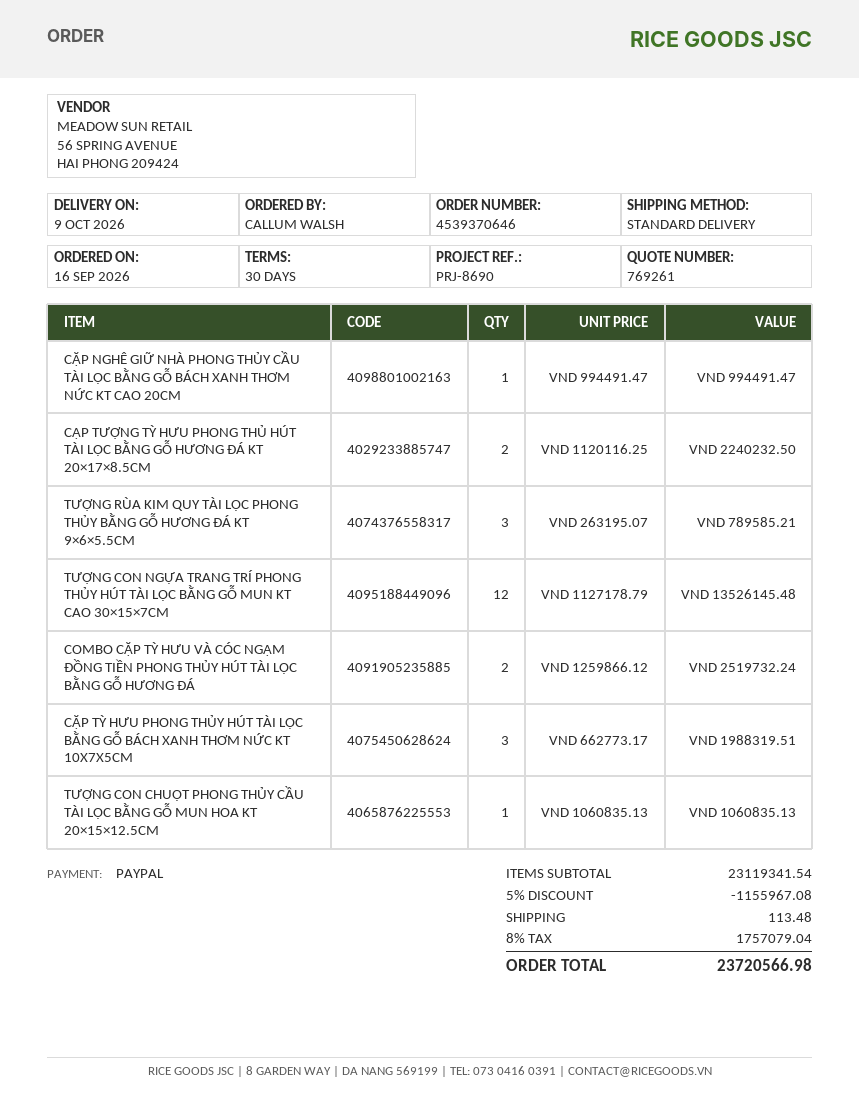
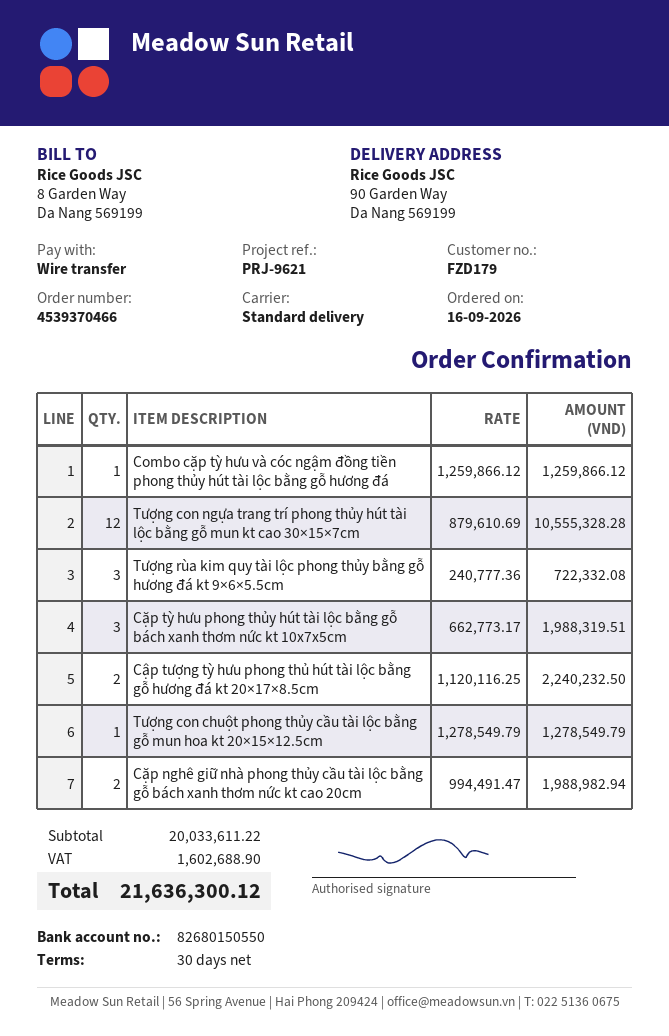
order number: 4539370646 -> 4539370466
reference: PRJ-8690 -> PRJ-9621
payment method: PayPal -> bank transfer
CẶP NGHÊ GIỮ NHÀ PHONG THỦY CẦU TÀI LỘC BẰNG GỖ BÁCH XANH THƠM NỨC KT CAO 20CM: 1 x 994491.47 = 994491.47 -> 2 x 994491.47 = 1988982.94
TƯỢNG RÙA KIM QUY TÀI LỘC PHONG THỦY BẰNG GỖ HƯƠNG ĐÁ KT 9×6×5.5CM: 3 x 263195.07 = 789585.21 -> 3 x 240777.36 = 722332.08
TƯỢNG CON NGỰA TRANG TRÍ PHONG THỦY HÚT TÀI LỘC BẰNG GỖ MUN KT CAO 30×15×7CM: 12 x 1127178.79 = 13526145.48 -> 12 x 879610.69 = 10555328.28
COMBO CẶP TỲ HƯU VÀ CÓC NGẬM ĐỒNG TIỀN PHONG THỦY HÚT TÀI LỘC BẰNG GỖ HƯƠNG ĐÁ: 2 x 1259866.12 = 2519732.24 -> 1 x 1259866.12 = 1259866.12
TƯỢNG CON CHUỘT PHONG THỦY CẦU TÀI LỘC BẰNG GỖ MUN HOA KT 20×15×12.5CM: 1 x 1060835.13 = 1060835.13 -> 1 x 1278549.79 = 1278549.79
subtotal: 23119341.54 -> 20033611.22
discount: 5% = 1155967.08 -> none
shipping: 113.48 -> none
tax: 1757079.04 -> 1602688.90
total: 23720566.98 -> 21636300.12

